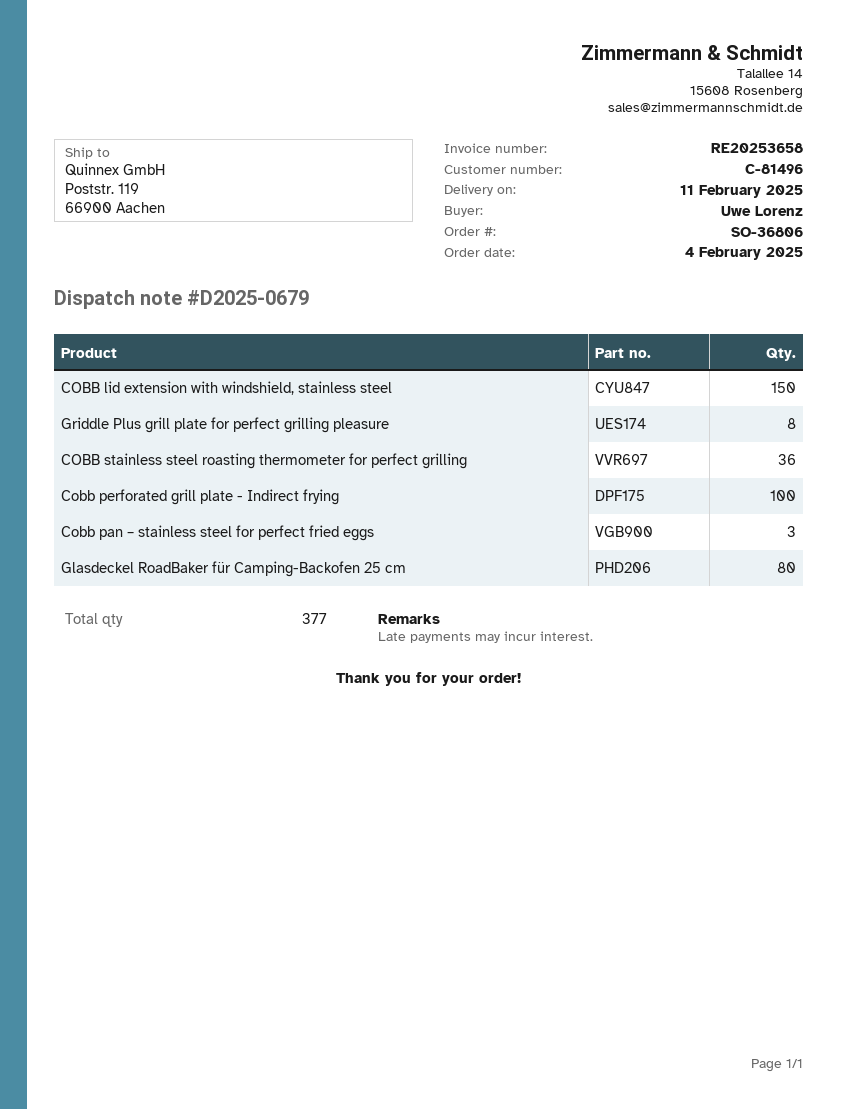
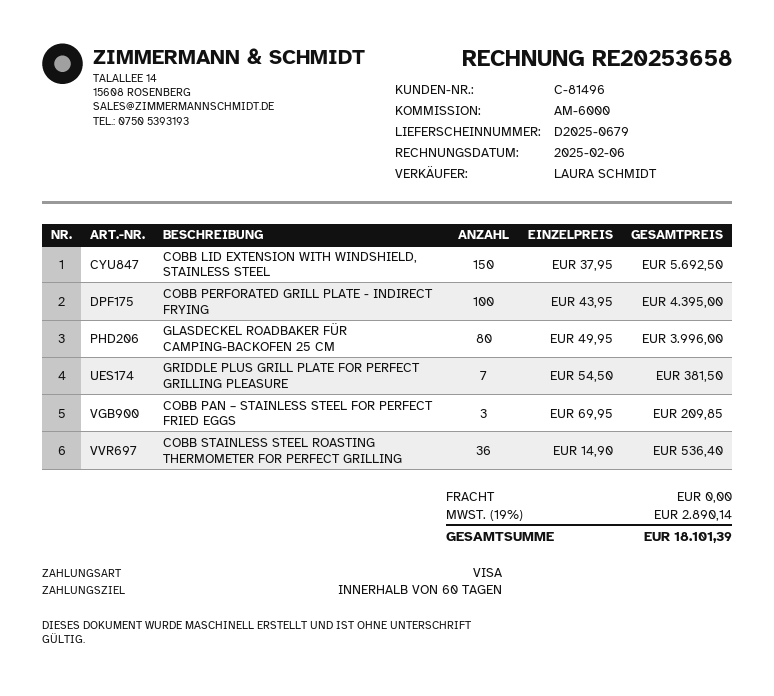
Griddle Plus grill plate for perfect grilling pleasure: 8 -> 7

